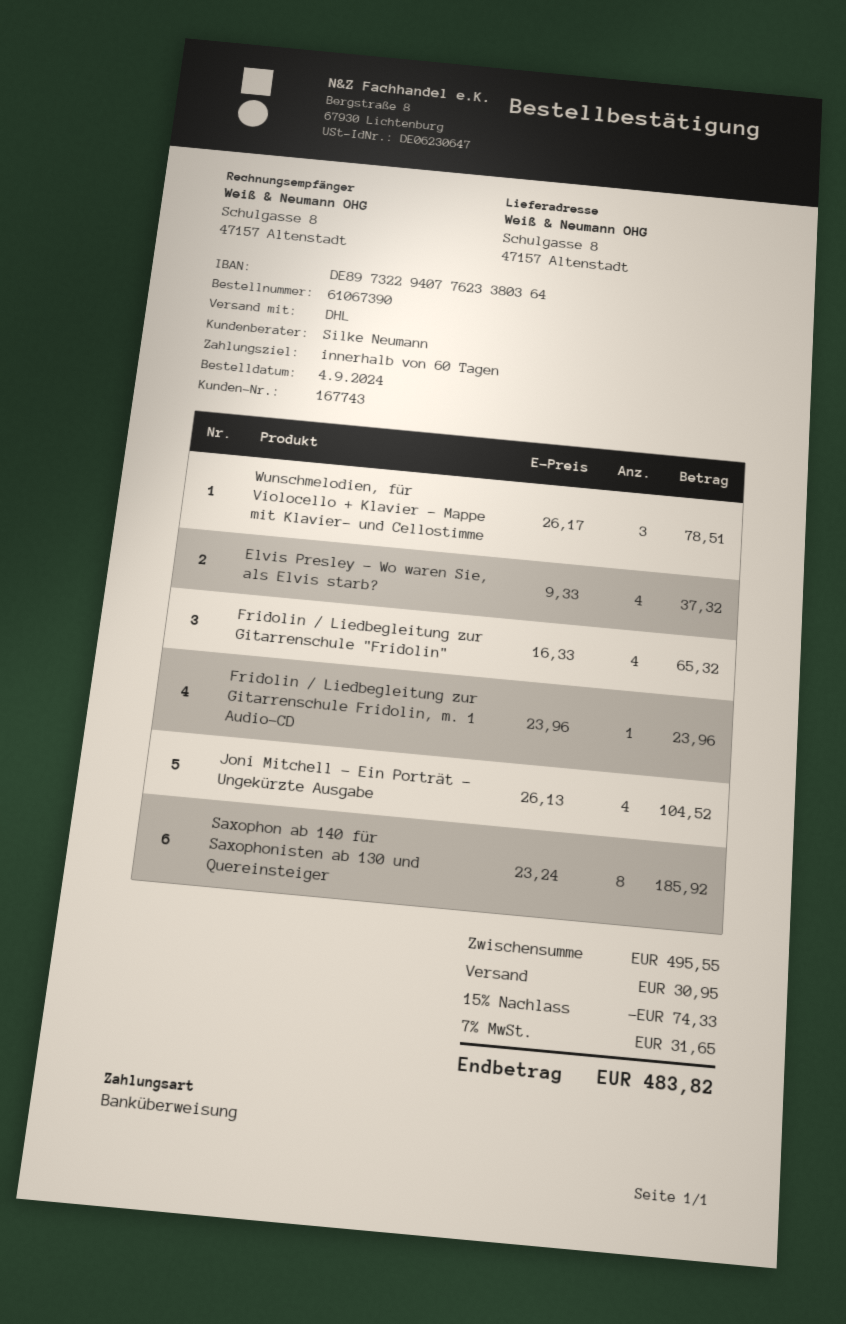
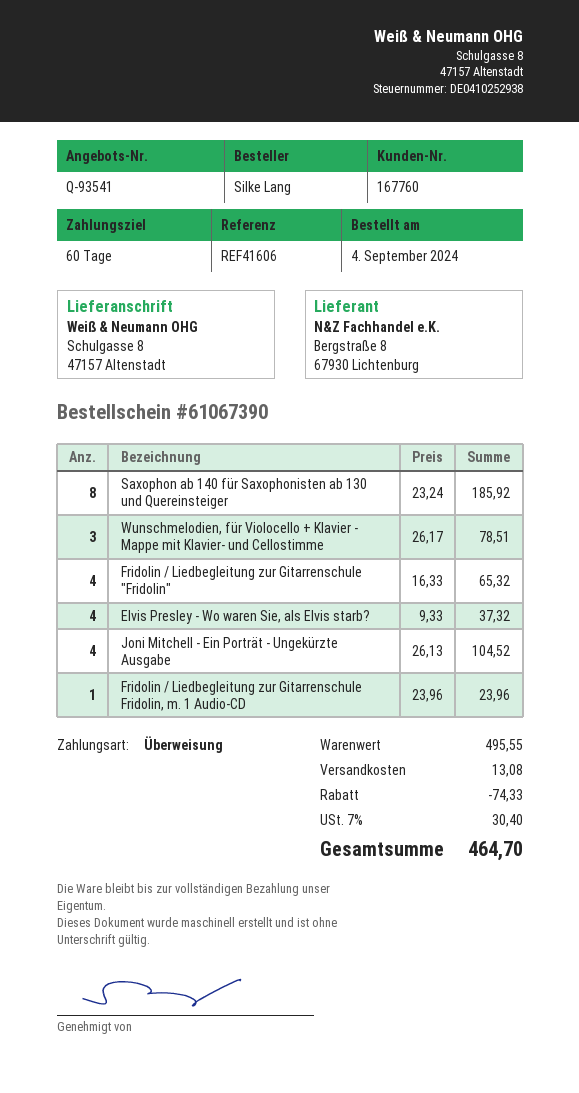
customer number: 167743 -> 167760
shipping: 30.95 -> 13.08
tax: 7% = 31.65 -> 7% = 30.40
total: 483.82 -> 464.70

